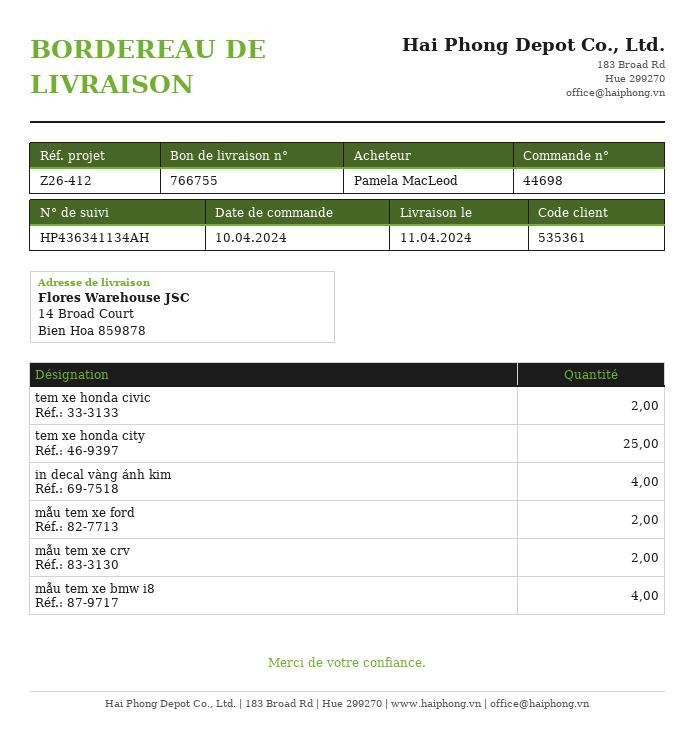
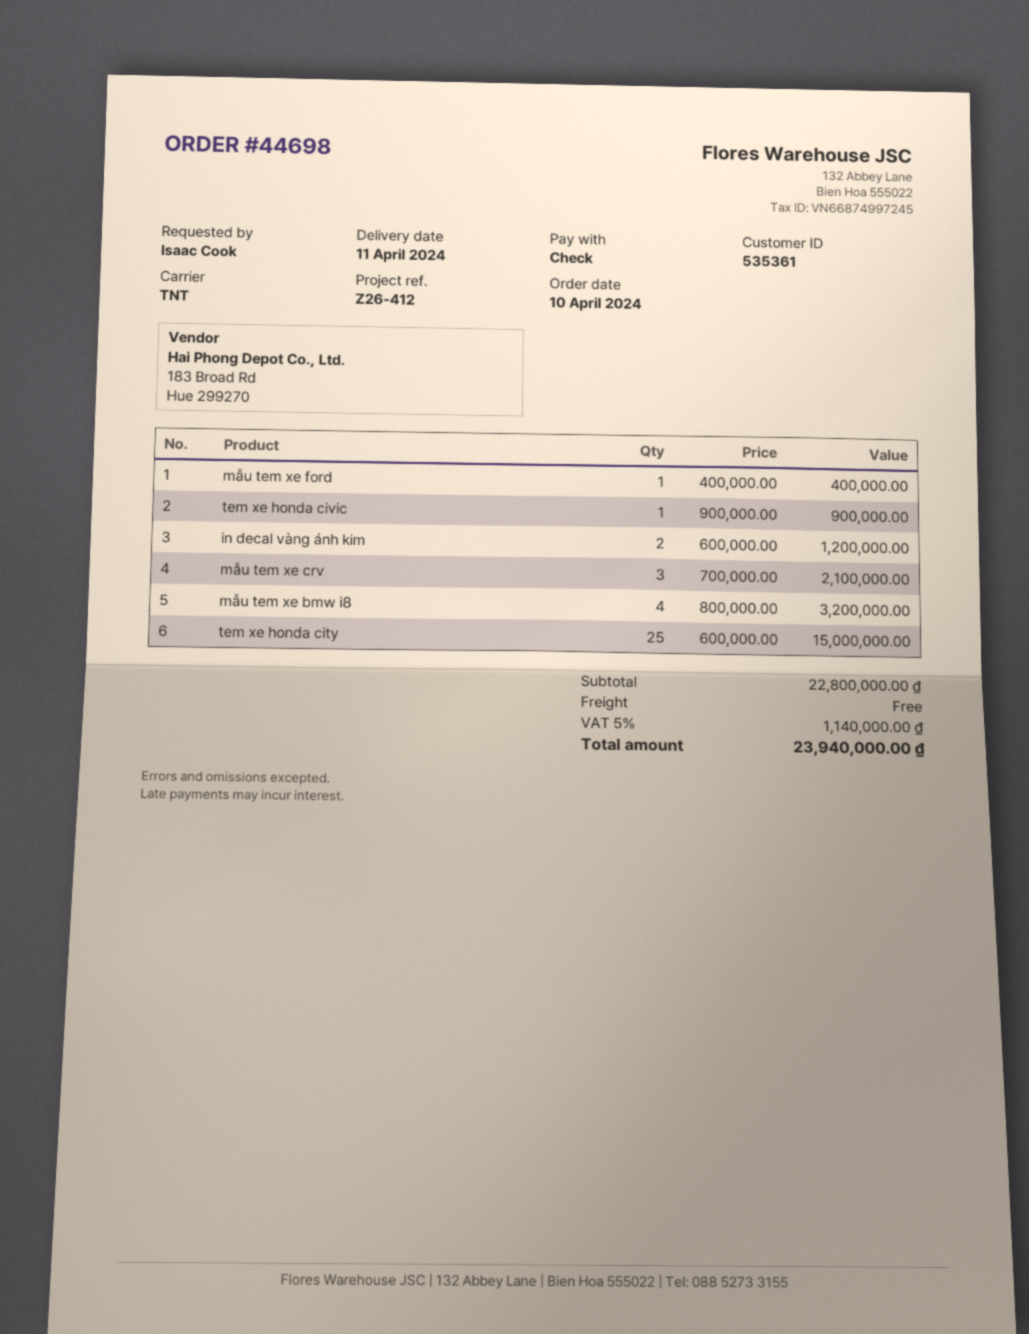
ordered by: Pamela MacLeod -> Isaac Cook
tem xe honda civic: 2 -> 1
in decal vàng ánh kim: 4 -> 2
mẫu tem xe ford: 2 -> 1
mẫu tem xe crv: 2 -> 3

